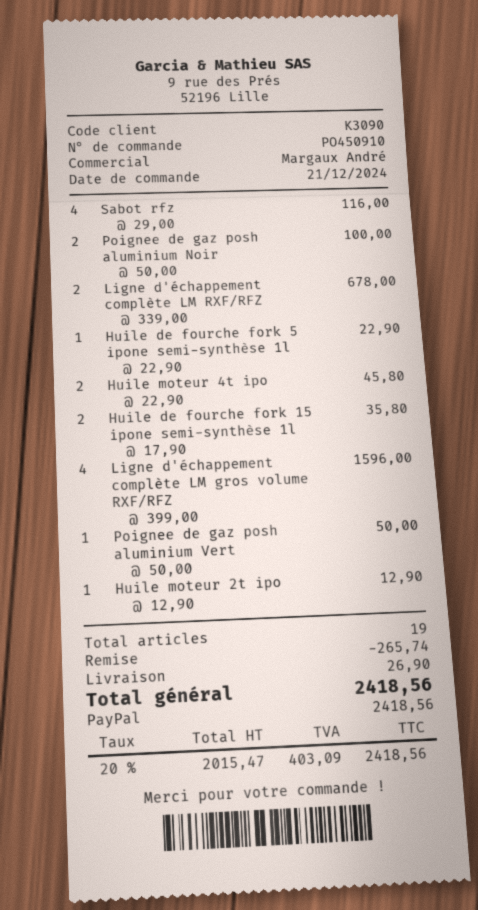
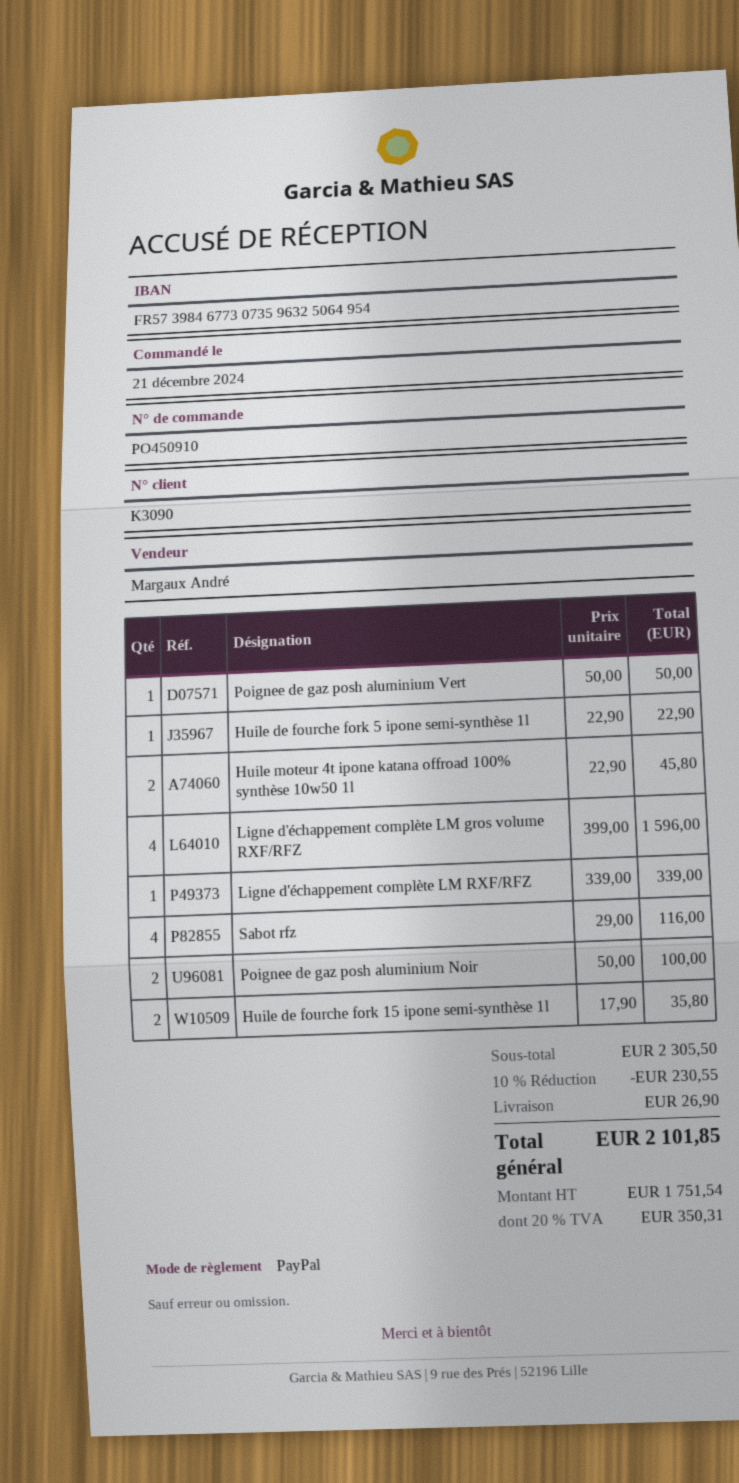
Ligne d'échappement complète LM RXF/RFZ: 2 x 339.00 = 678.00 -> 1 x 339.00 = 339.00
Huile moteur 2t ipo: 1 x 12.90 = 12.90 -> none
discount: 265.74 -> 230.55
net: 2015.47 -> 1751.54
tax: 20% = 403.09 -> 20% = 350.31
total: 2418.56 -> 2101.85

